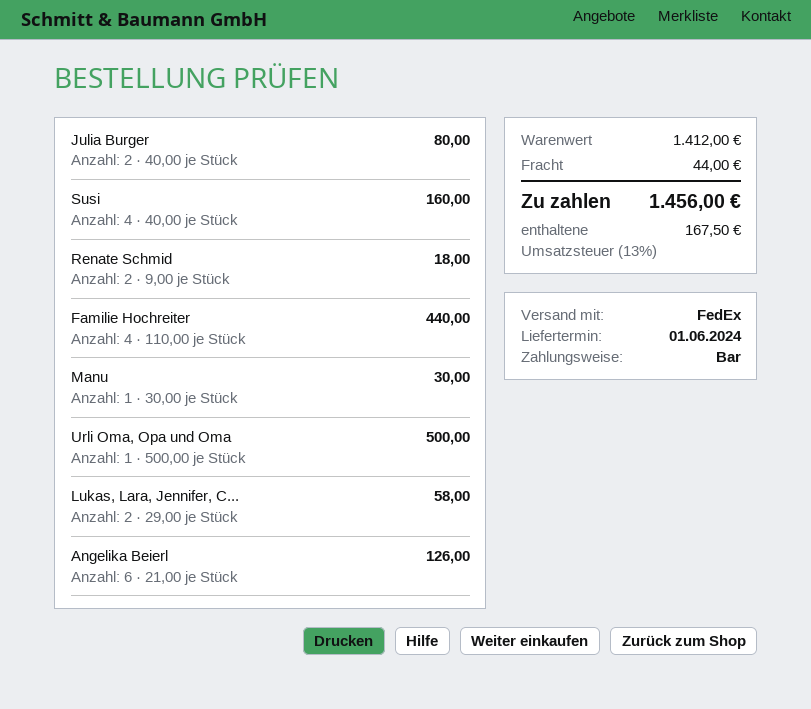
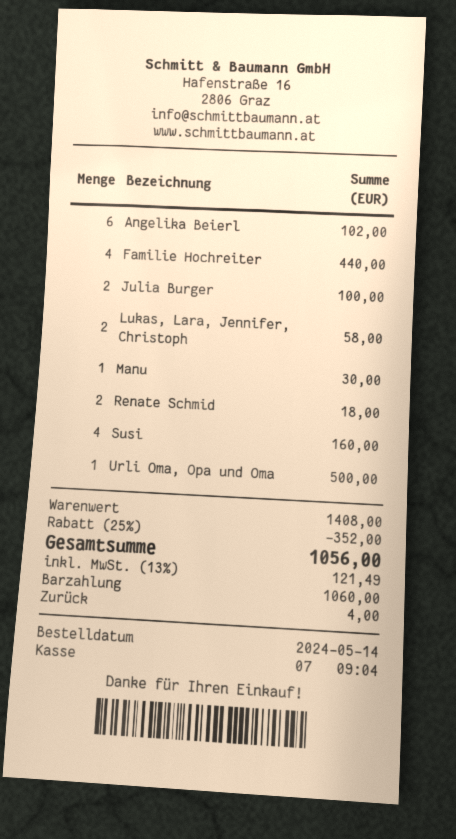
Julia Burger: 2 for 80.00 -> 2 for 100.00
Angelika Beierl: 6 for 126.00 -> 6 for 102.00
subtotal: 1412.00 -> 1408.00
discount: none -> 25% = 352.00
shipping: 44.00 -> none
tax: 13% = 167.50 -> 13% = 121.49
total: 1456.00 -> 1056.00

